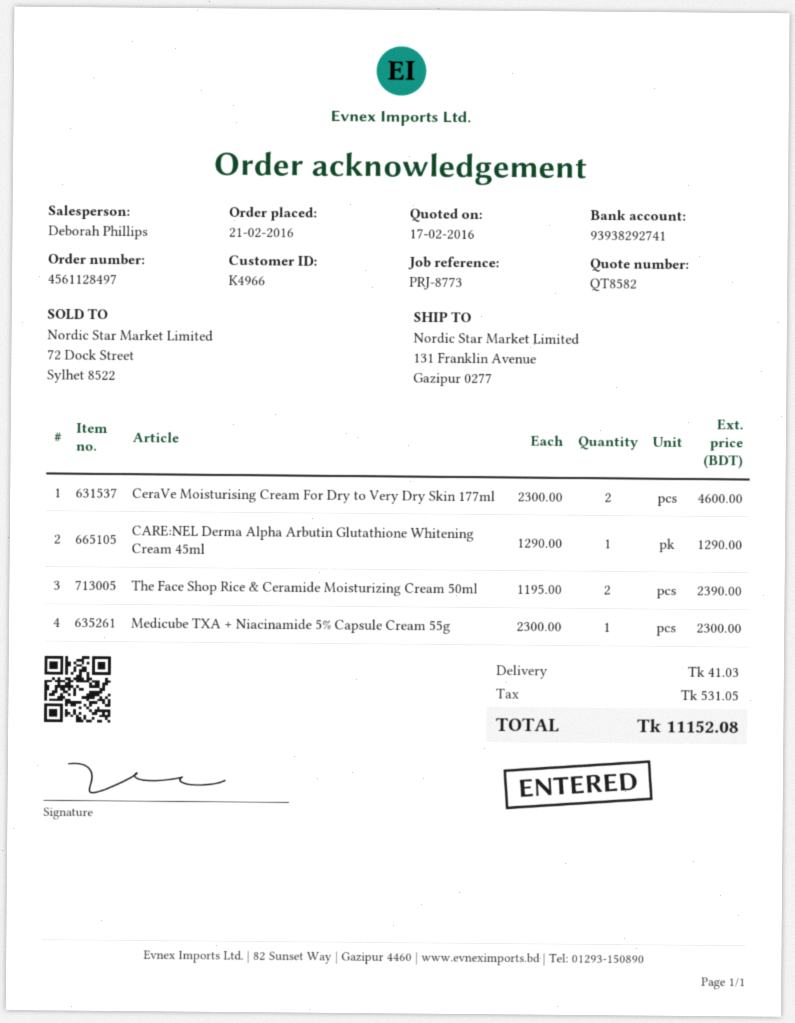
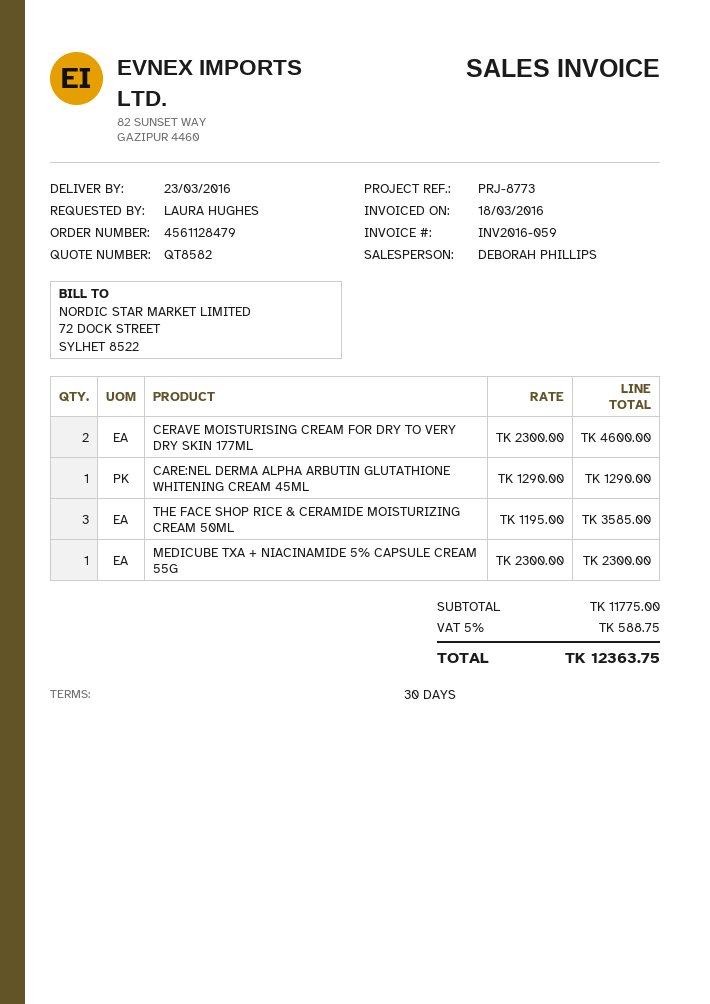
order number: 4561128497 -> 4561128479
The Face Shop Rice & Ceramide Moisturizing Cream 50ml: 2 x 1195.00 = 2390.00 -> 3 x 1195.00 = 3585.00
shipping: 41.03 -> none
tax: 531.05 -> 588.75
total: 11152.08 -> 12363.75

